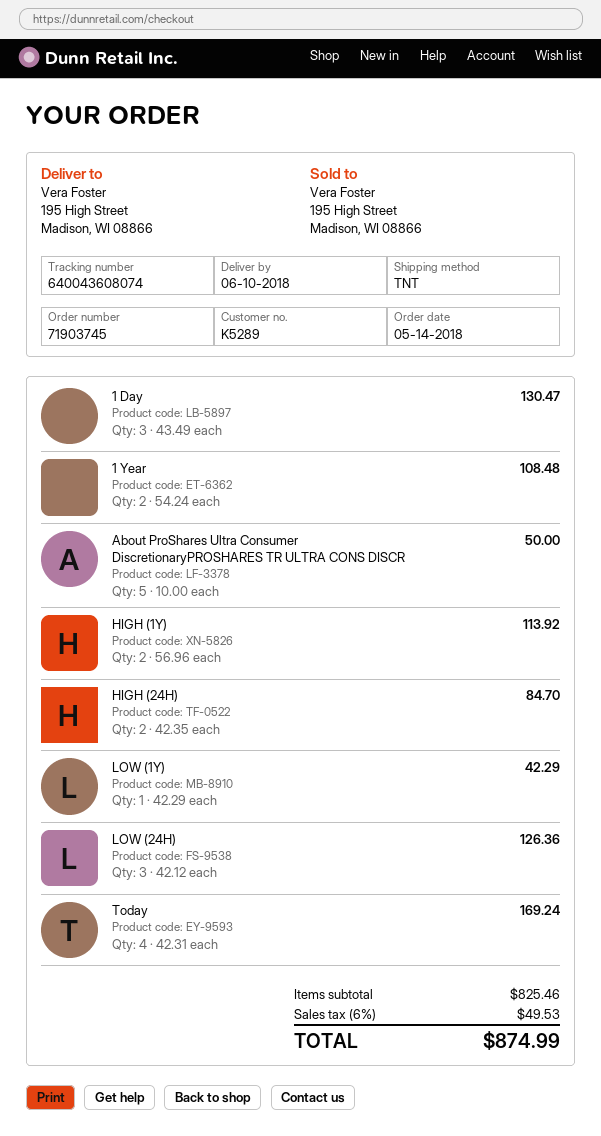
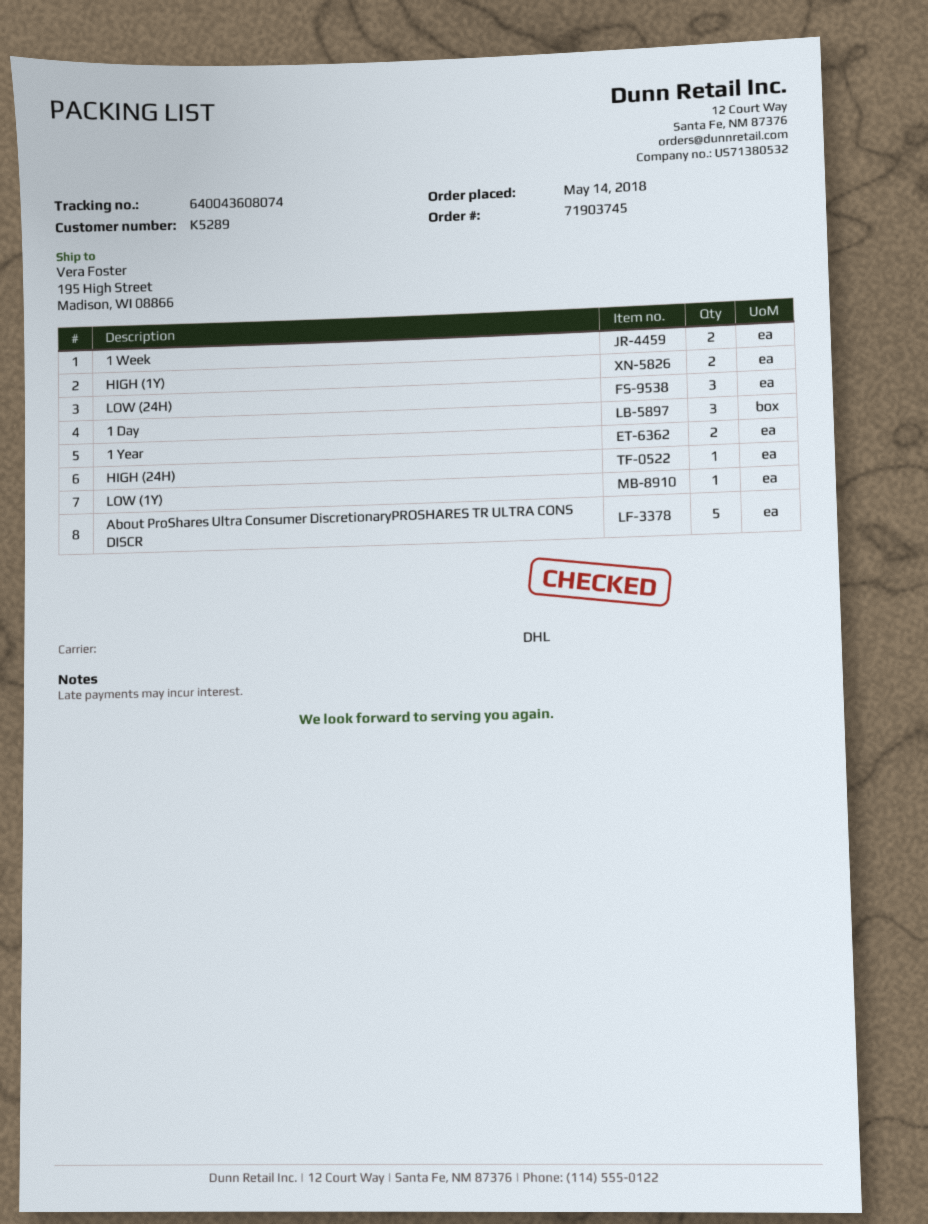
shipping method: TNT -> DHL
HIGH (24H): 2 -> 1
Today: 4 -> none
1 Week: none -> 2

